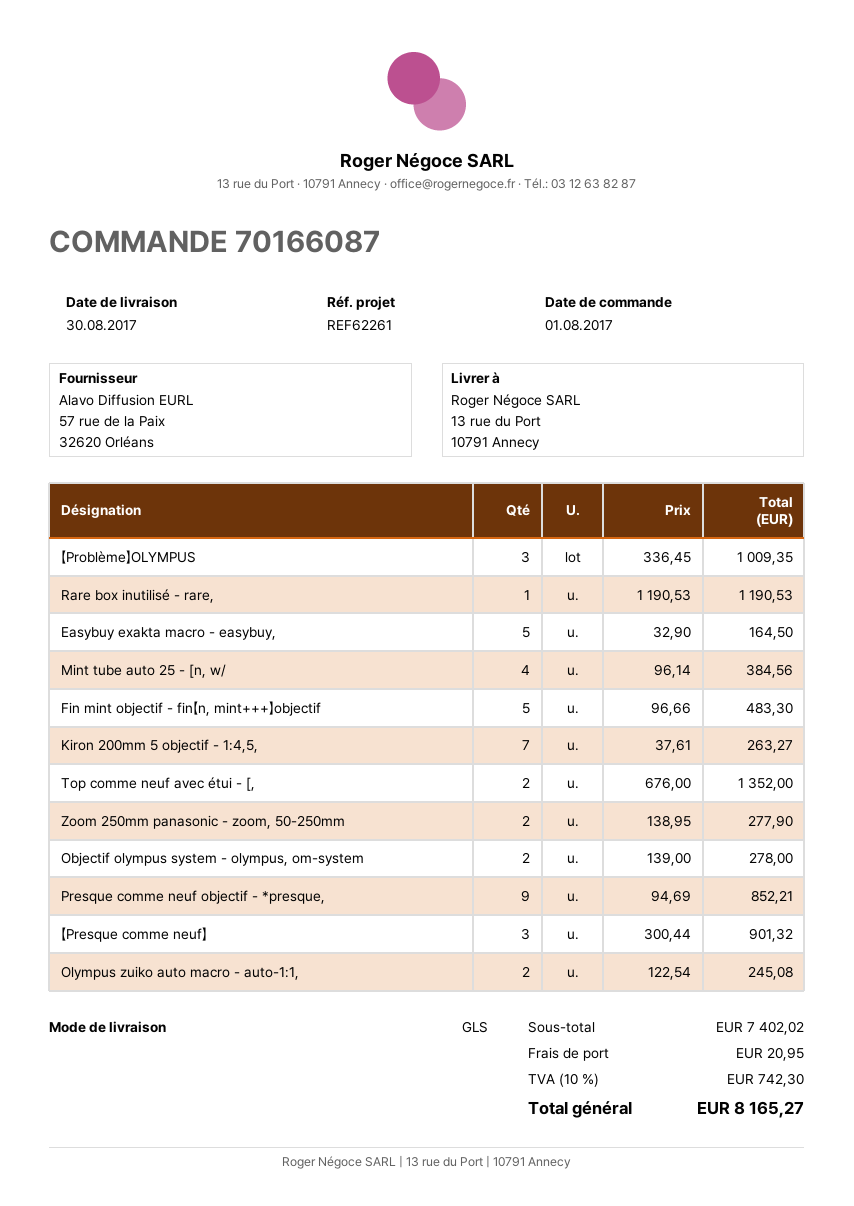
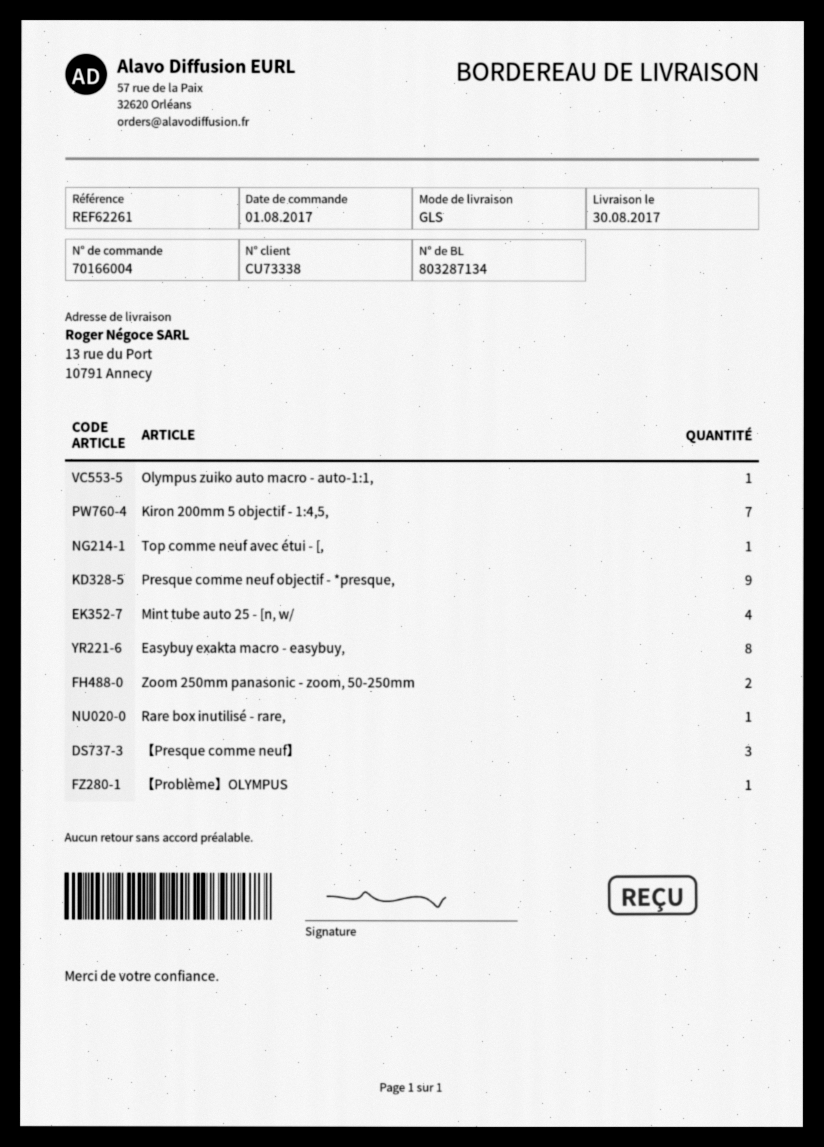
order number: 70166087 -> 70166004
【Problème】OLYMPUS: 3 -> 1
Easybuy exakta macro - easybuy,: 5 -> 8
Fin mint objectif - fin【n, mint+++】objectif: 5 -> none
Top comme neuf avec étui - [,: 2 -> 1
Objectif olympus system - olympus, om-system: 2 -> none
Olympus zuiko auto macro - auto-1:1,: 2 -> 1

